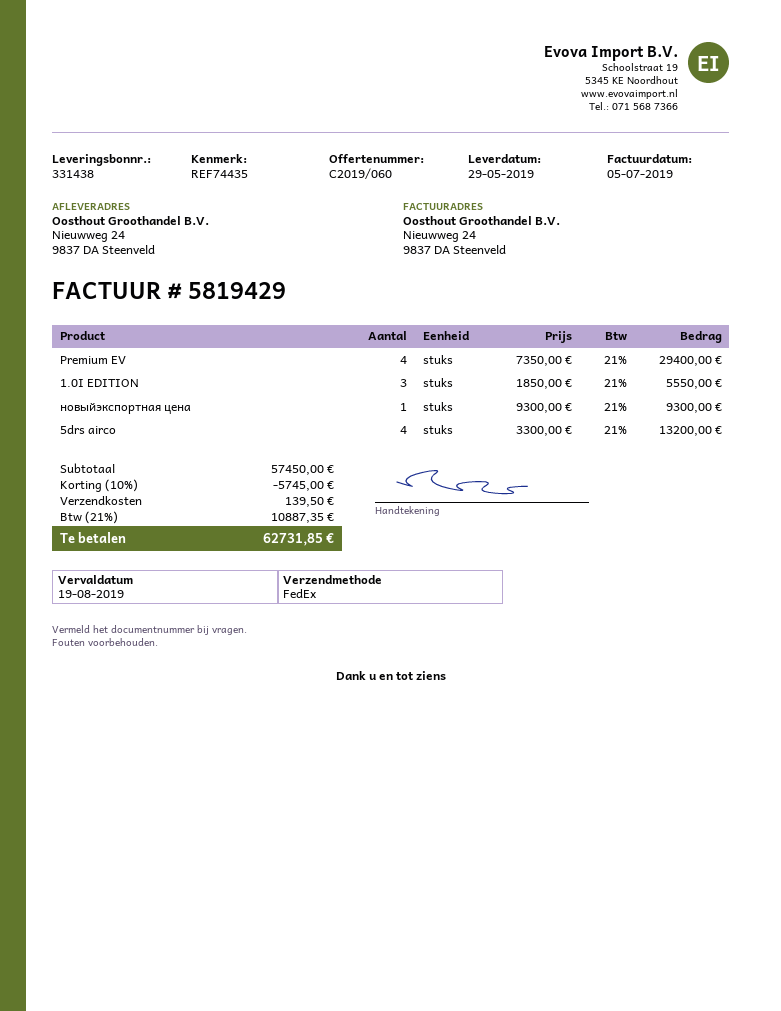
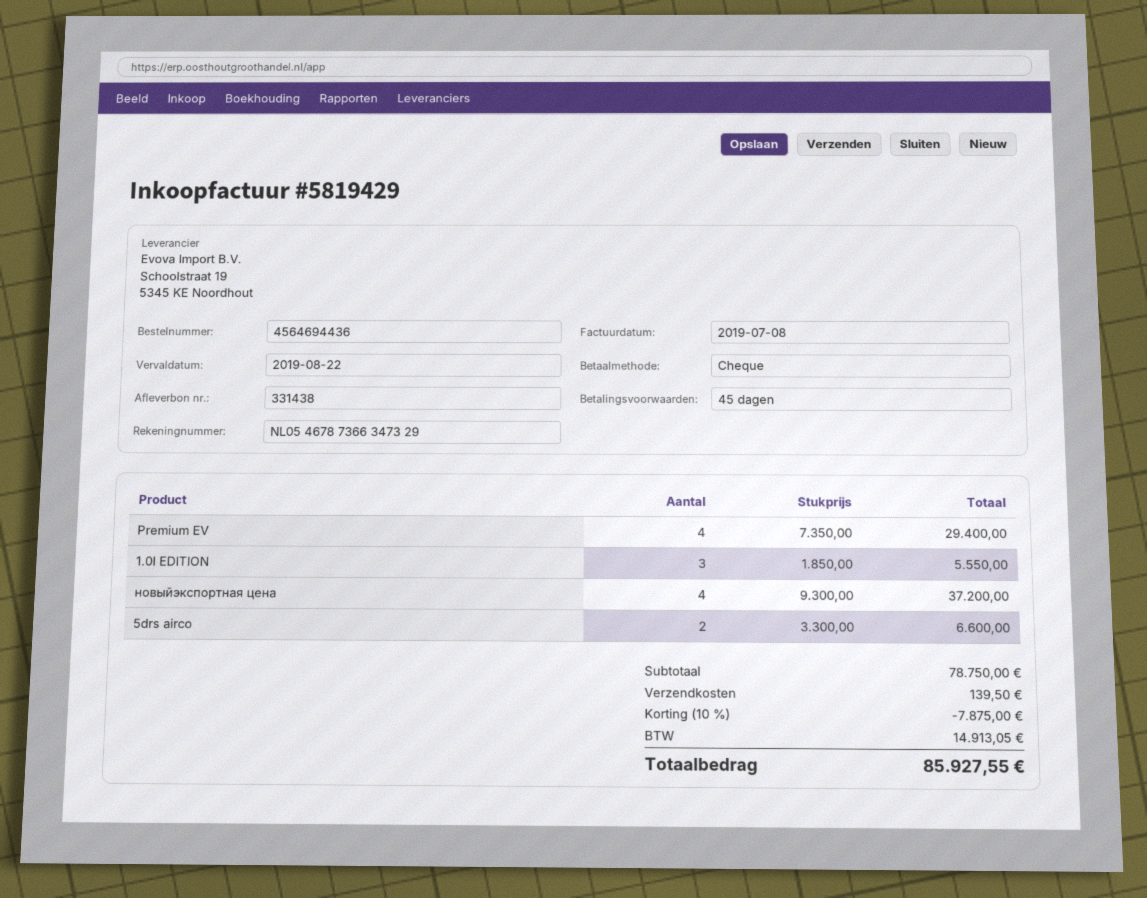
invoice date: 2019-07-05 -> 2019-07-08
due date: 2019-08-19 -> 2019-08-22
новыйэкспортная цена: 1 x 9300.00 = 9300.00 -> 4 x 9300.00 = 37200.00
5drs airco: 4 x 3300.00 = 13200.00 -> 2 x 3300.00 = 6600.00
subtotal: 57450.00 -> 78750.00
discount: 10% = 5745.00 -> 10% = 7875.00
tax: 10887.35 -> 14913.05
total: 62731.85 -> 85927.55

